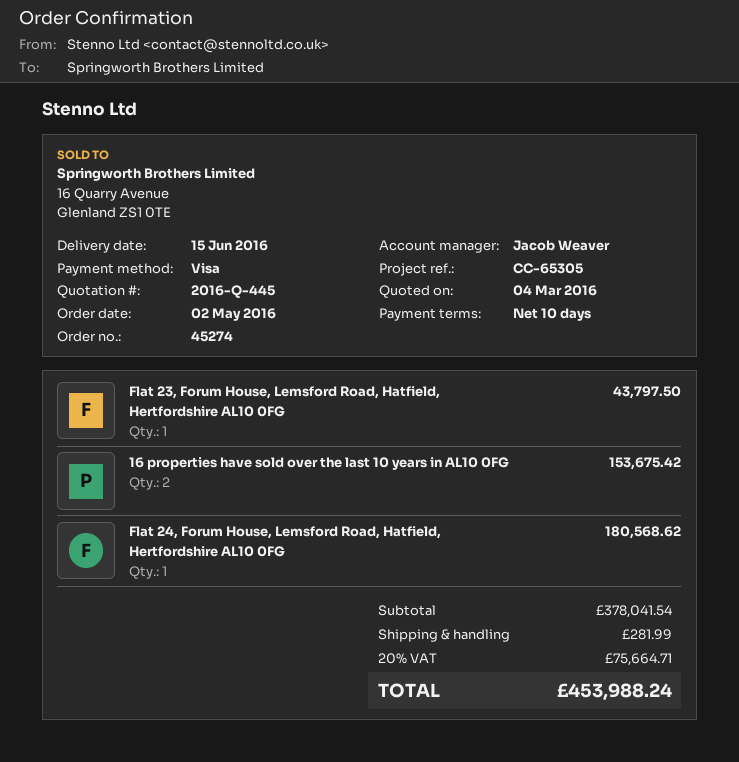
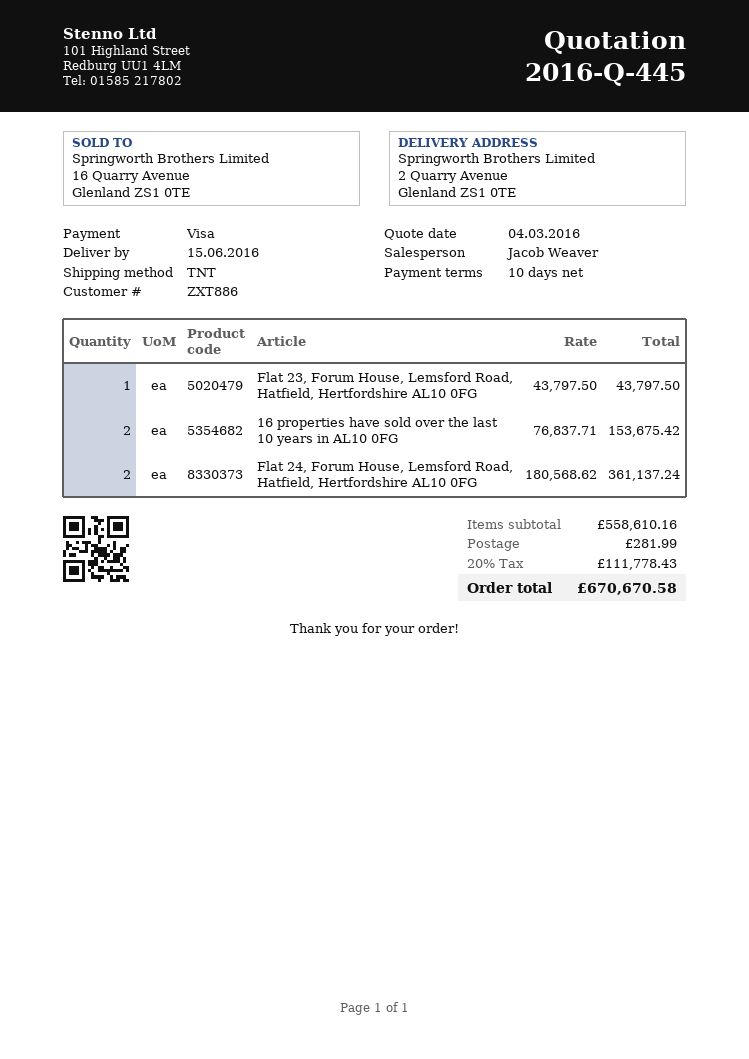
Flat 24, Forum House, Lemsford Road, Hatfield, Hertfordshire AL10 0FG: 1 for 180568.62 -> 2 for 361137.24
subtotal: 378041.54 -> 558610.16
tax: 20% = 75664.71 -> 20% = 111778.43
total: 453988.24 -> 670670.58

